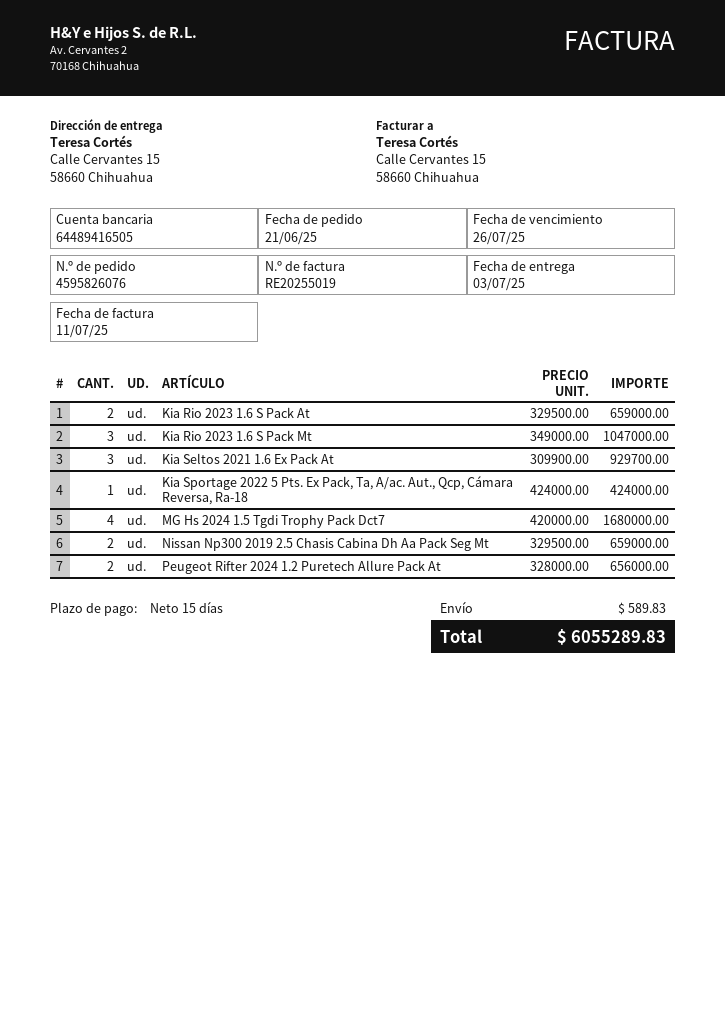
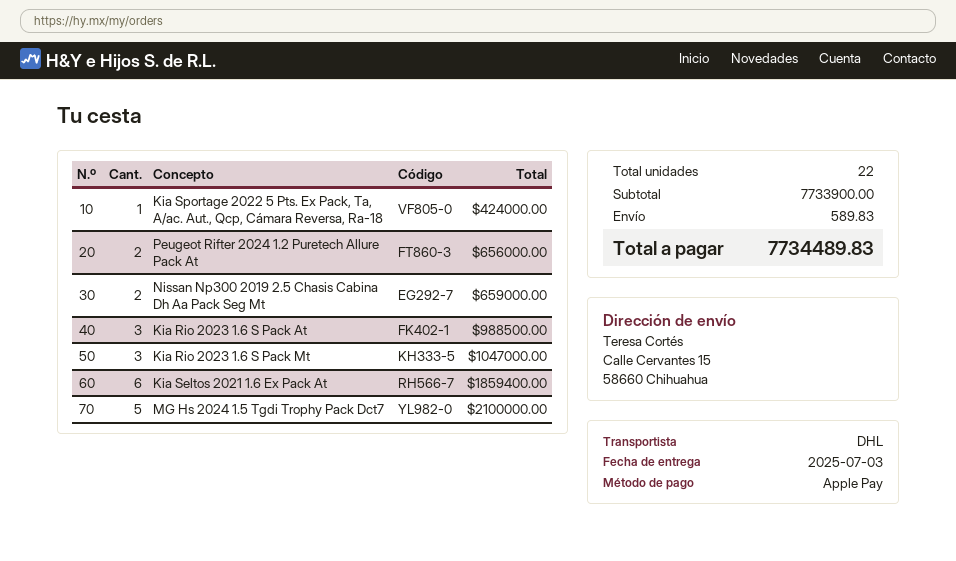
Kia Rio 2023 1.6 S Pack At: 2 for 659000.00 -> 3 for 988500.00
Kia Seltos 2021 1.6 Ex Pack At: 3 for 929700.00 -> 6 for 1859400.00
MG Hs 2024 1.5 Tgdi Trophy Pack Dct7: 4 for 1680000.00 -> 5 for 2100000.00
total: 6055289.83 -> 7734489.83

